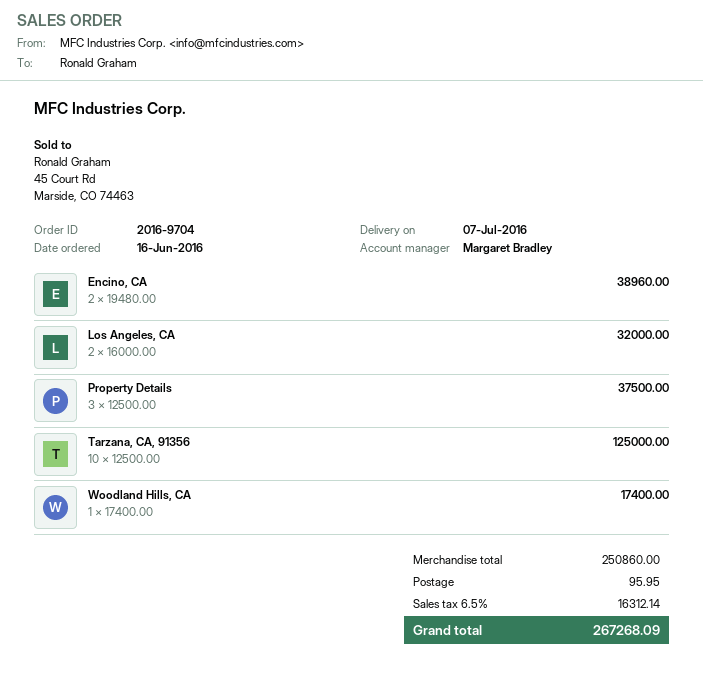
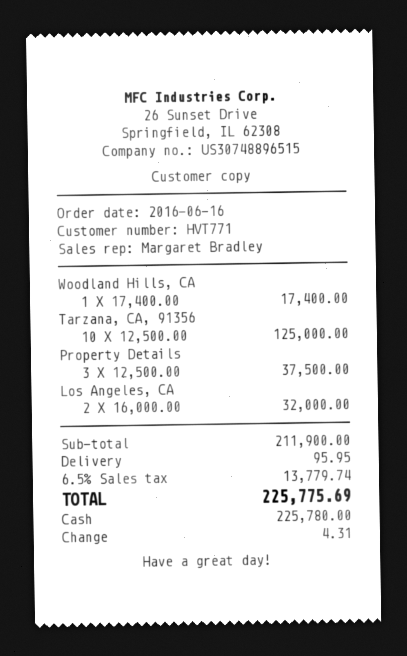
Encino, CA: 2 x 19480.00 = 38960.00 -> none
subtotal: 250860.00 -> 211900.00
tax: 6.5% = 16312.14 -> 6.5% = 13779.74
total: 267268.09 -> 225775.69

